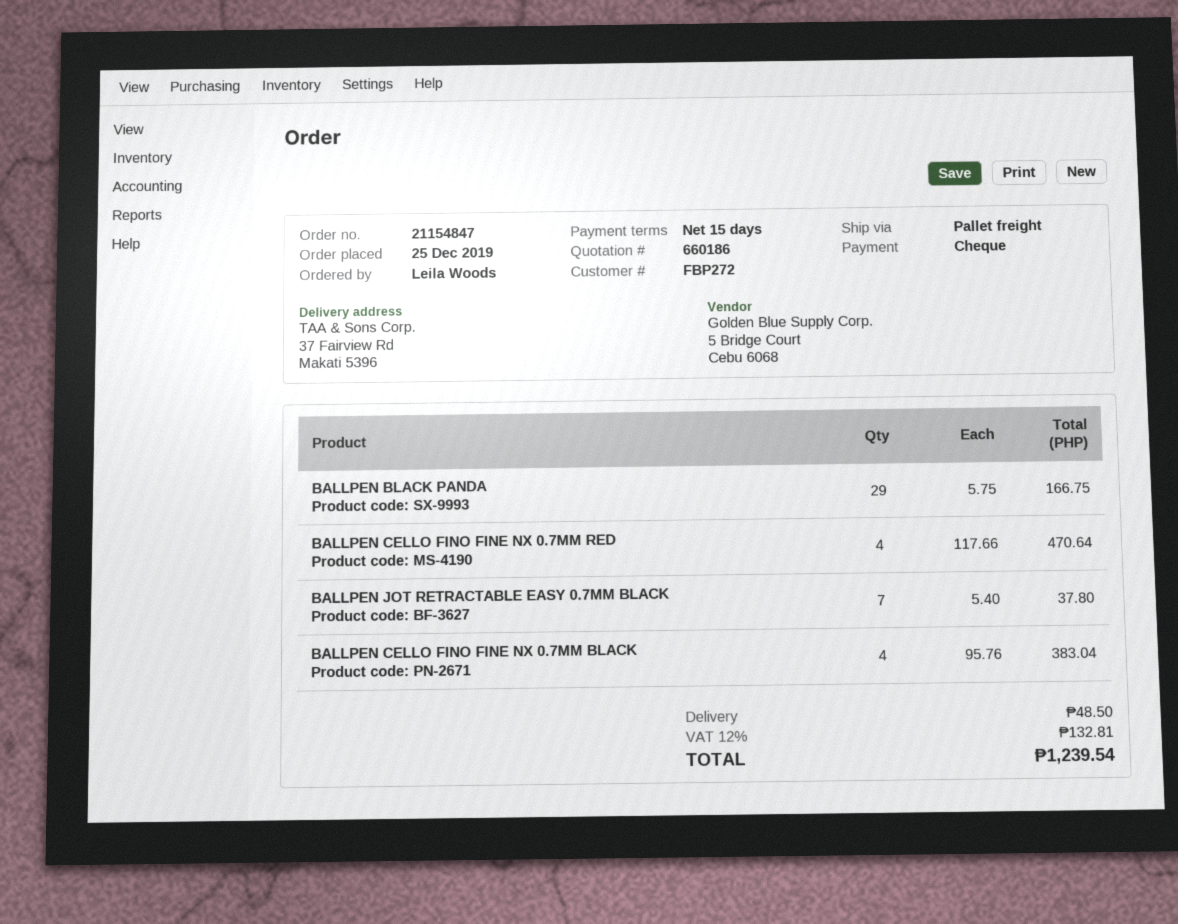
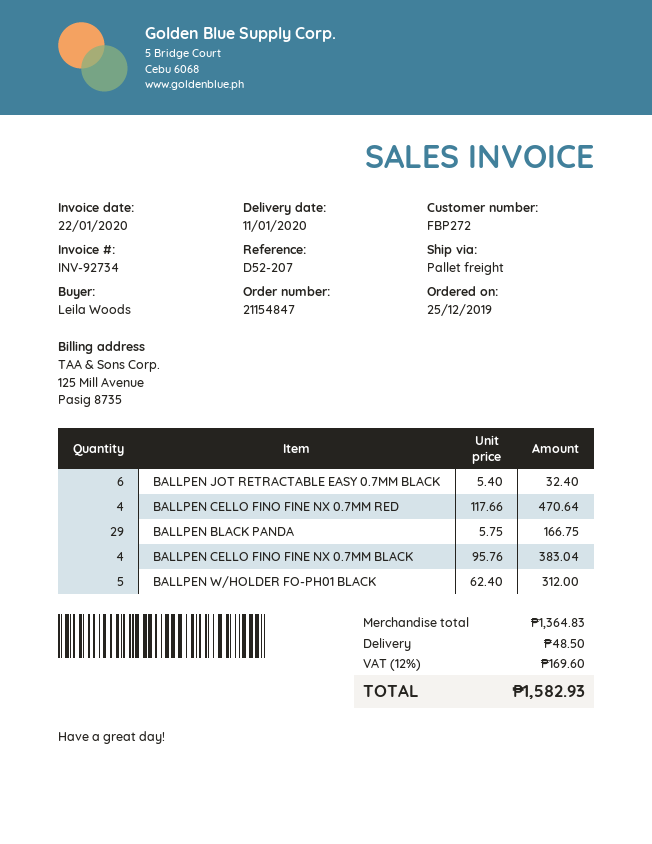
BALLPEN JOT RETRACTABLE EASY 0.7MM BLACK: 7 x 5.40 = 37.80 -> 6 x 5.40 = 32.40
BALLPEN W/HOLDER FO-PH01 BLACK: none -> 5 x 62.40 = 312.00
tax: 12% = 132.81 -> 12% = 169.60
total: 1239.54 -> 1582.93

